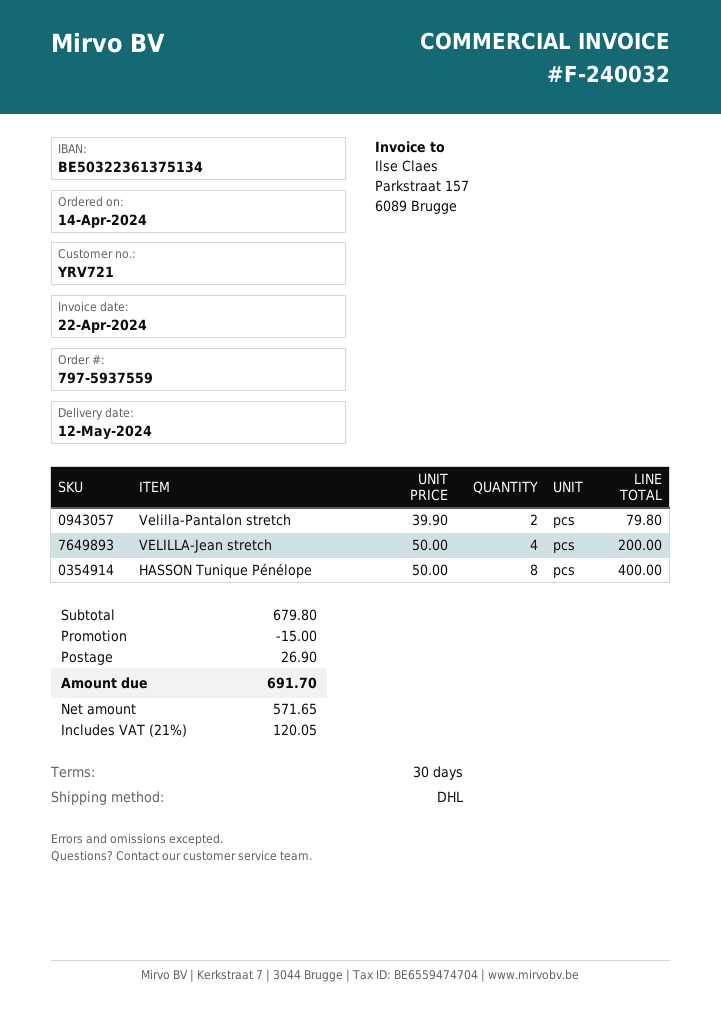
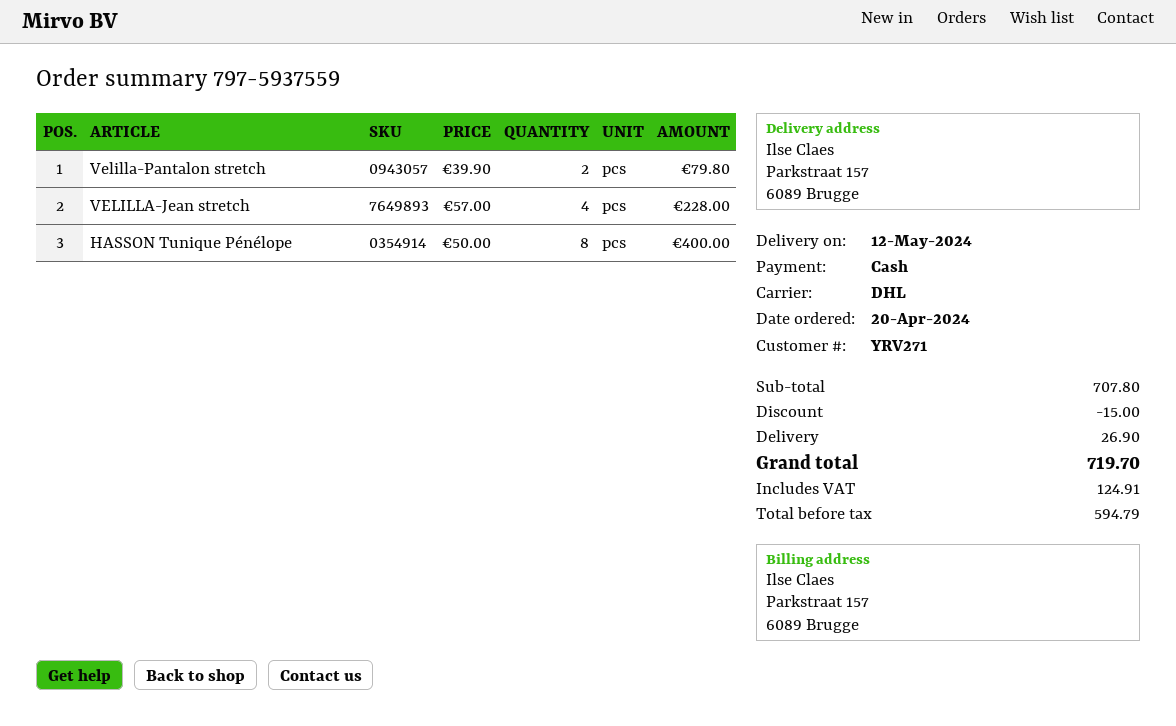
order date: 2024-04-14 -> 2024-04-20
customer number: YRV721 -> YRV271
VELILLA-Jean stretch: 4 x 50.00 = 200.00 -> 4 x 57.00 = 228.00
subtotal: 679.80 -> 707.80
net: 571.65 -> 594.79
tax: 120.05 -> 124.91
total: 691.70 -> 719.70

